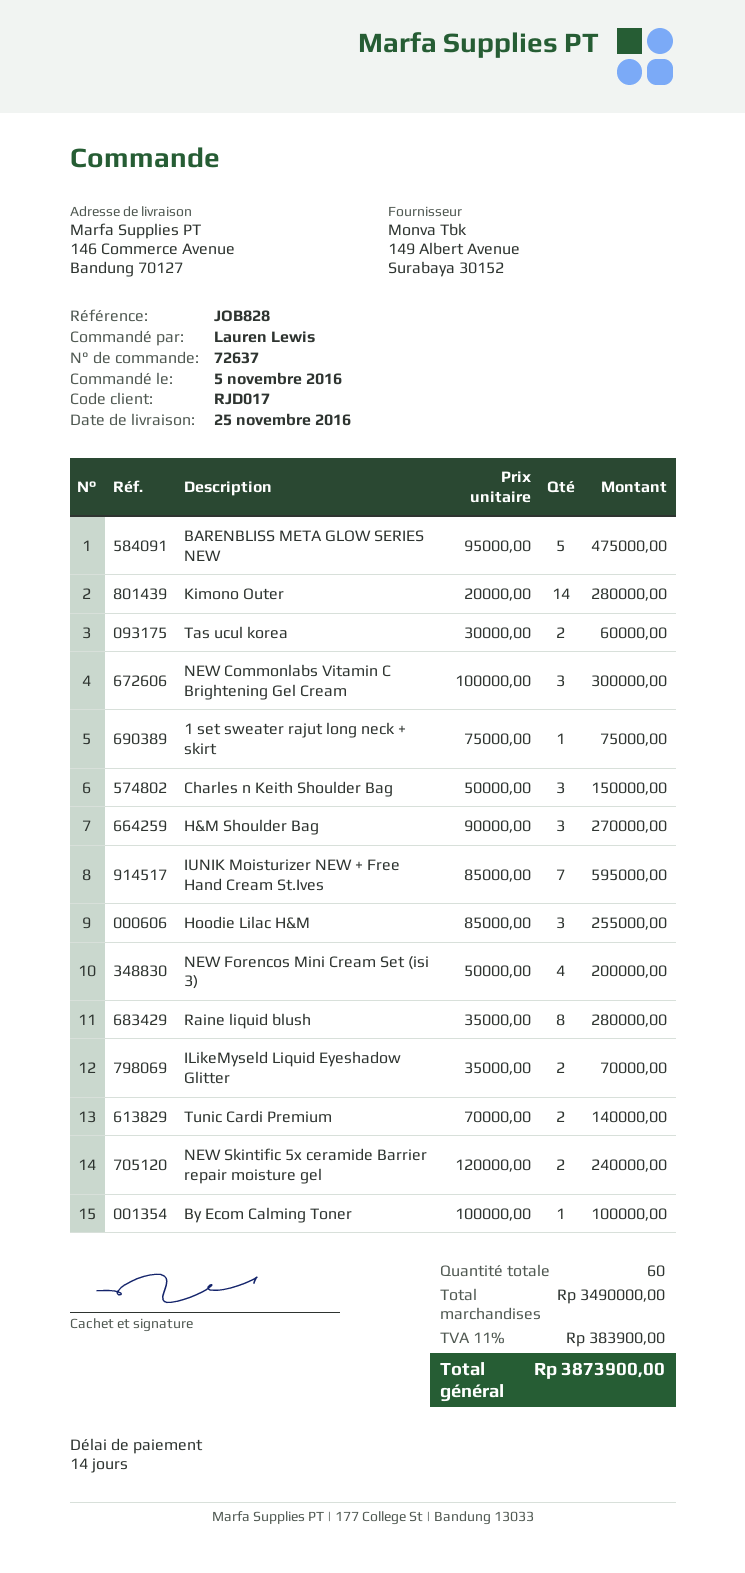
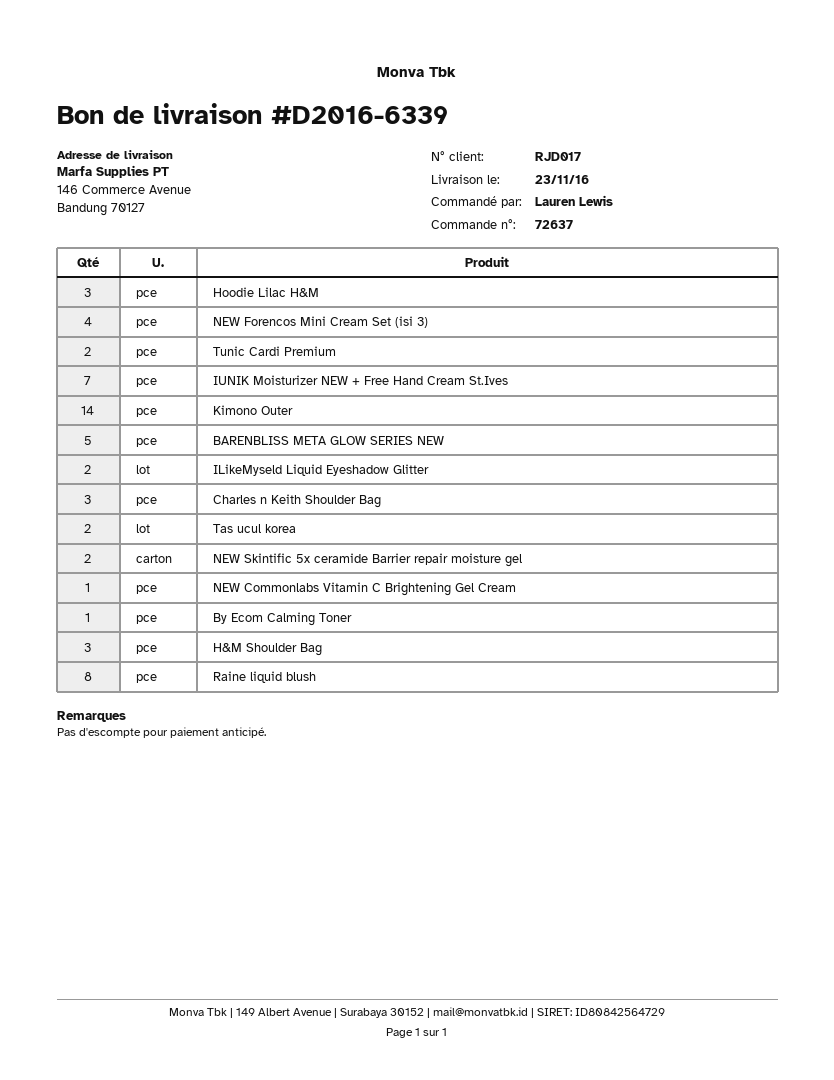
delivery date: 2016-11-25 -> 2016-11-23
NEW Commonlabs Vitamin C Brightening Gel Cream: 3 -> 1
1 set sweater rajut long neck + skirt: 1 -> none

